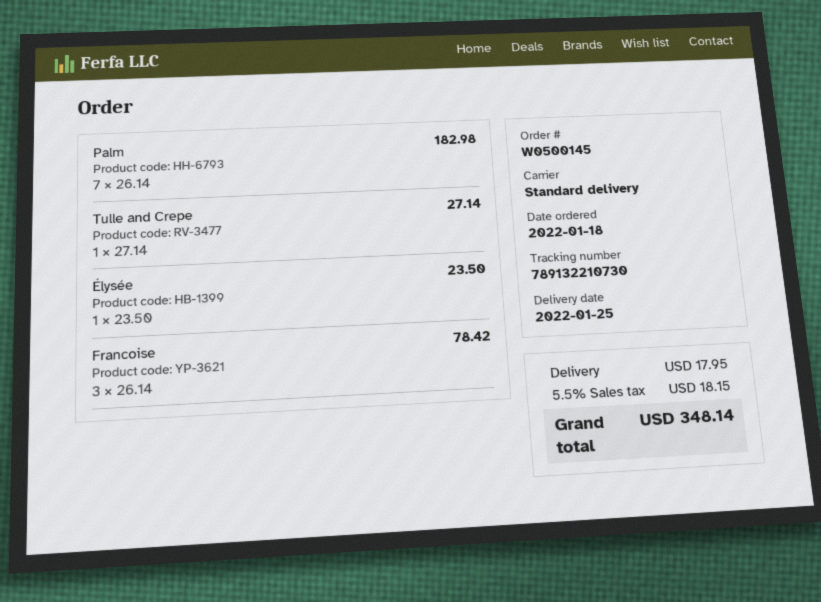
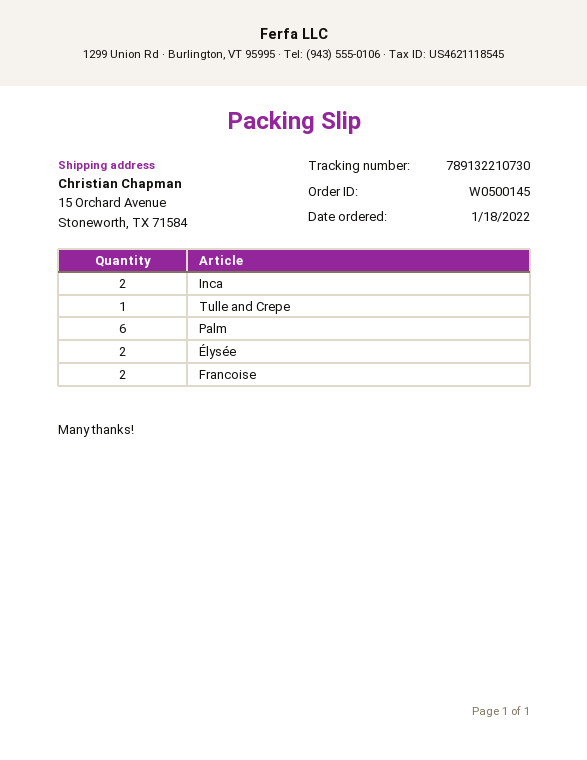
Palm: 7 -> 6
Élysée: 1 -> 2
Francoise: 3 -> 2
Inca: none -> 2

